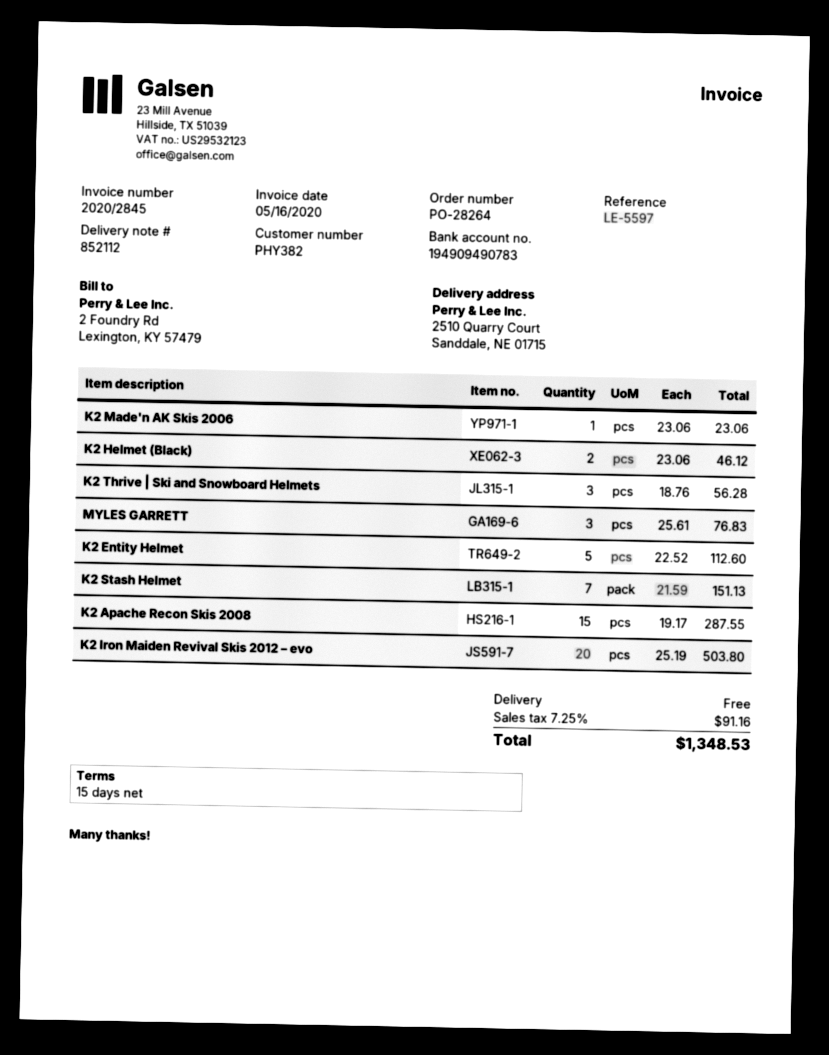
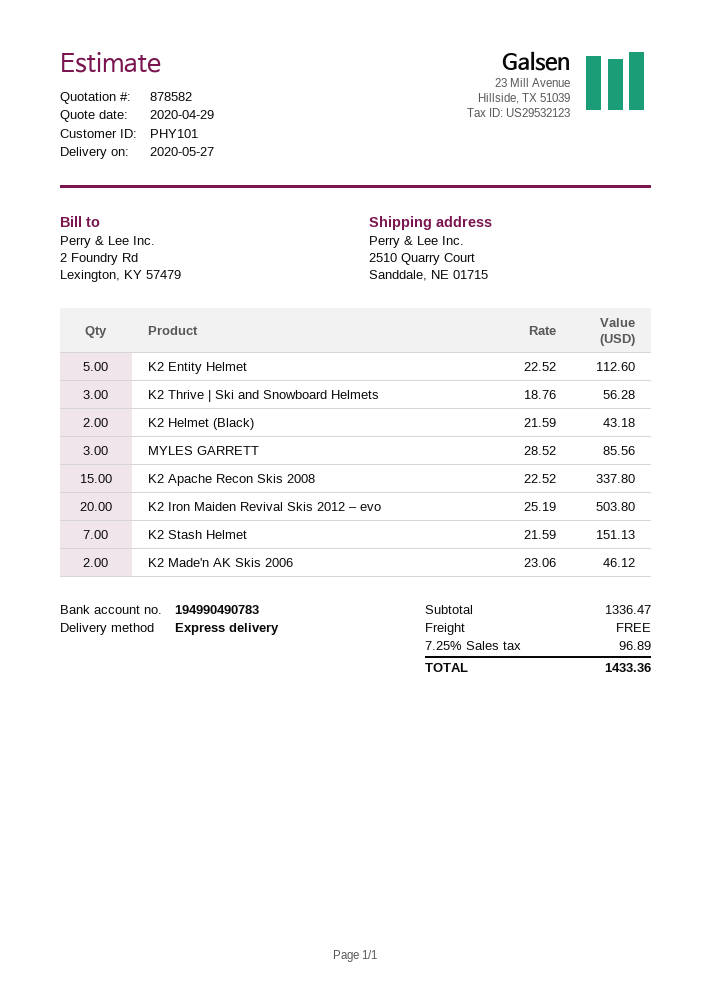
customer number: PHY382 -> PHY101
bank account: 194909490783 -> 194990490783
K2 Made'n AK Skis 2006: 1 x 23.06 = 23.06 -> 2 x 23.06 = 46.12
K2 Helmet (Black): 2 x 23.06 = 46.12 -> 2 x 21.59 = 43.18
MYLES GARRETT: 3 x 25.61 = 76.83 -> 3 x 28.52 = 85.56
K2 Apache Recon Skis 2008: 15 x 19.17 = 287.55 -> 15 x 22.52 = 337.80
tax: 7.25% = 91.16 -> 7.25% = 96.89
total: 1348.53 -> 1433.36

